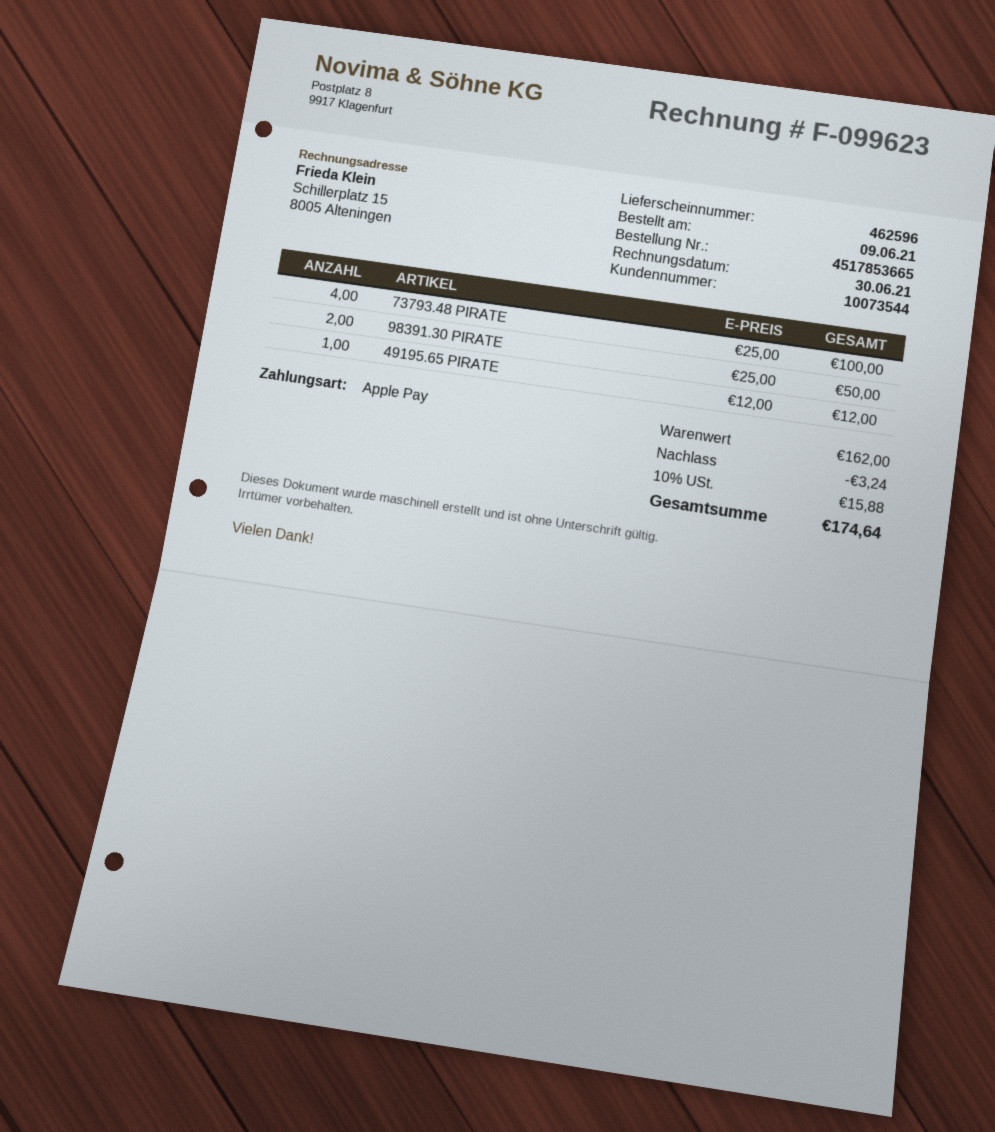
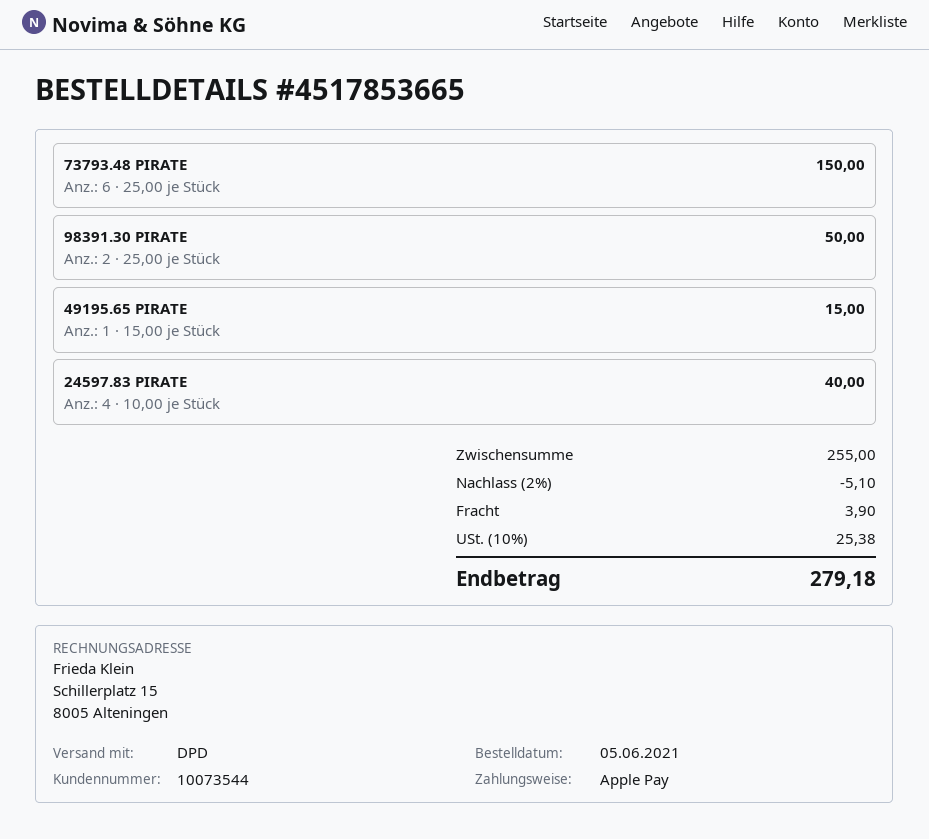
order date: 2021-06-09 -> 2021-06-05
73793.48 PIRATE: 4 x 25.00 = 100.00 -> 6 x 25.00 = 150.00
49195.65 PIRATE: 1 x 12.00 = 12.00 -> 1 x 15.00 = 15.00
24597.83 PIRATE: none -> 4 x 10.00 = 40.00
subtotal: 162.00 -> 255.00
discount: 3.24 -> 5.10
shipping: none -> 3.90
tax: 10% = 15.88 -> 10% = 25.38
total: 174.64 -> 279.18

